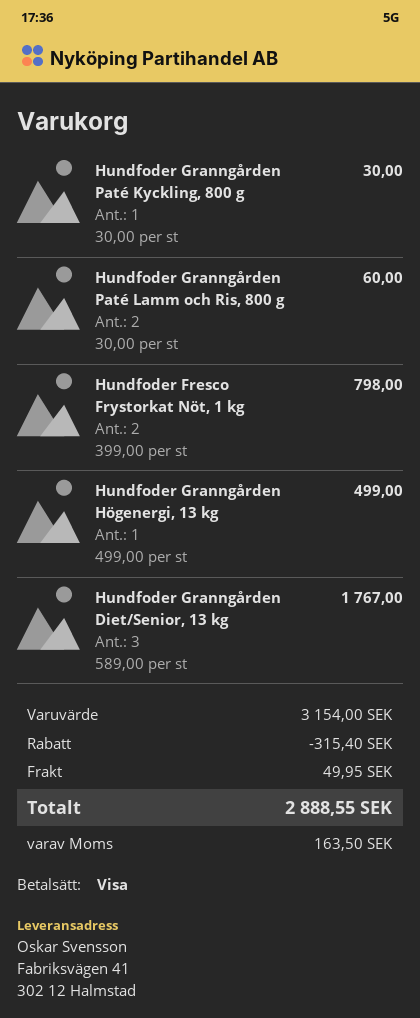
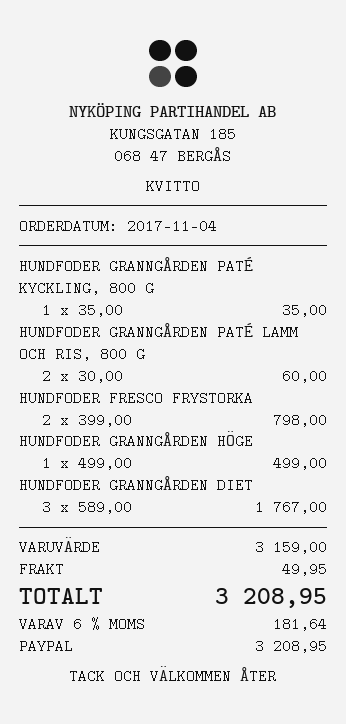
payment method: Visa -> PayPal
Hundfoder Granngården Paté Kyckling, 800 g: 1 x 30.00 = 30.00 -> 1 x 35.00 = 35.00
subtotal: 3154.00 -> 3159.00
discount: 315.40 -> none
tax: 163.50 -> 181.64
total: 2888.55 -> 3208.95

